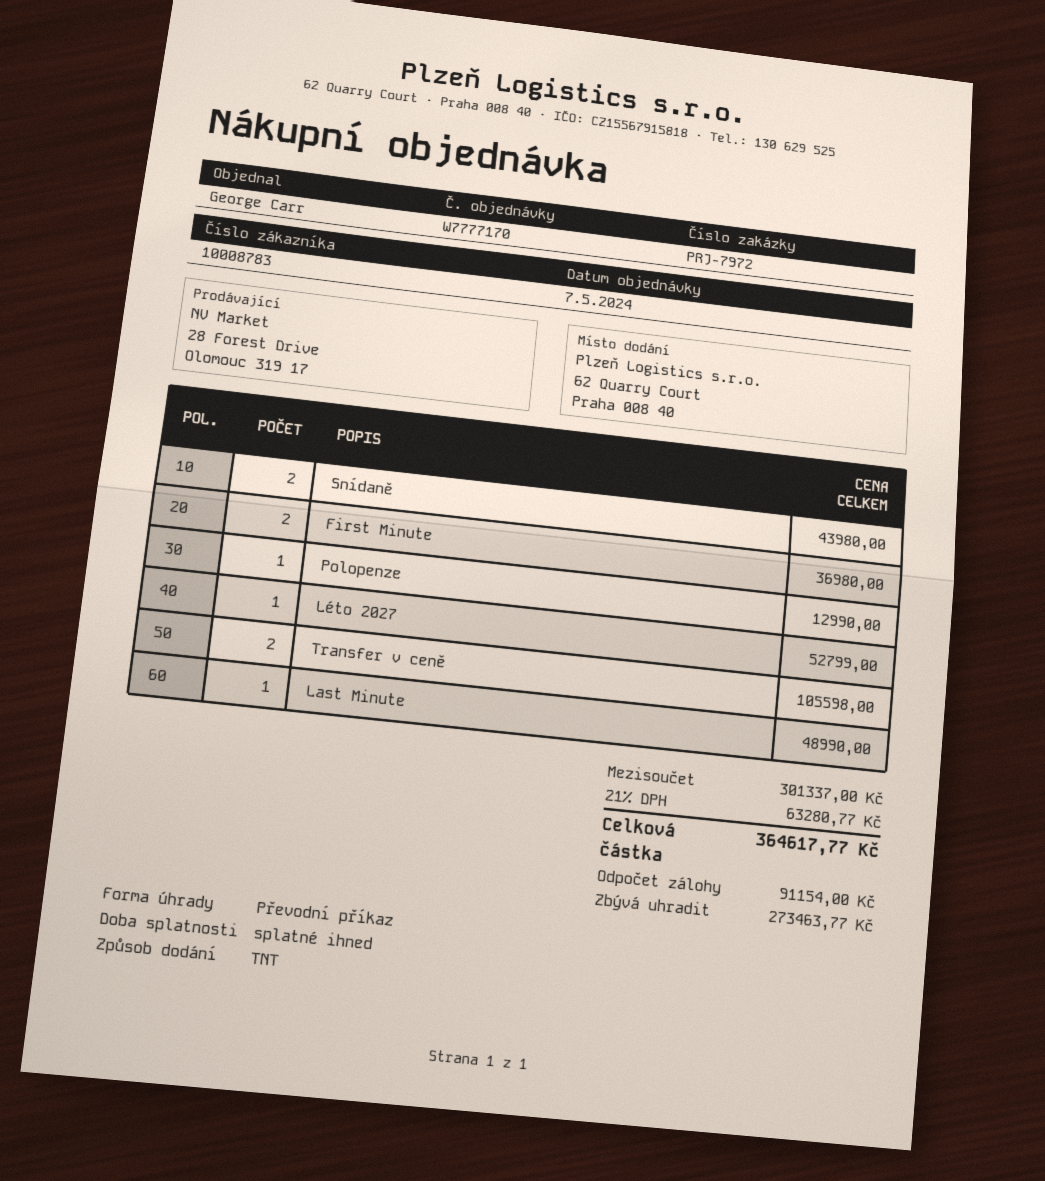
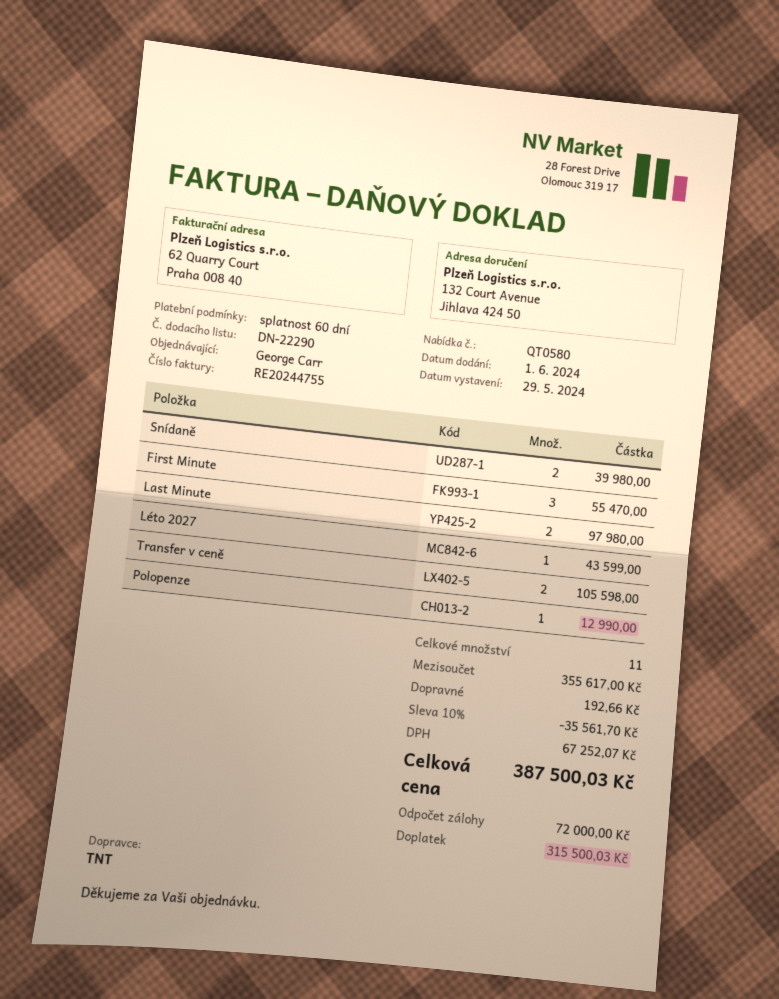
payment terms: on receipt -> 60 days
ship to: 62 Quarry Court, Praha 008 40 -> 132 Court Avenue, Jihlava 424 50
Snídaně: 2 for 43980.00 -> 2 for 39980.00
First Minute: 2 for 36980.00 -> 3 for 55470.00
Léto 2027: 1 for 52799.00 -> 1 for 43599.00
Last Minute: 1 for 48990.00 -> 2 for 97980.00
subtotal: 301337.00 -> 355617.00
discount: none -> 10% = 35561.70
shipping: none -> 192.66
tax: 63280.77 -> 67252.07
total: 364617.77 -> 387500.03
deposit: 91154.00 -> 72000.00
balance: 273463.77 -> 315500.03

